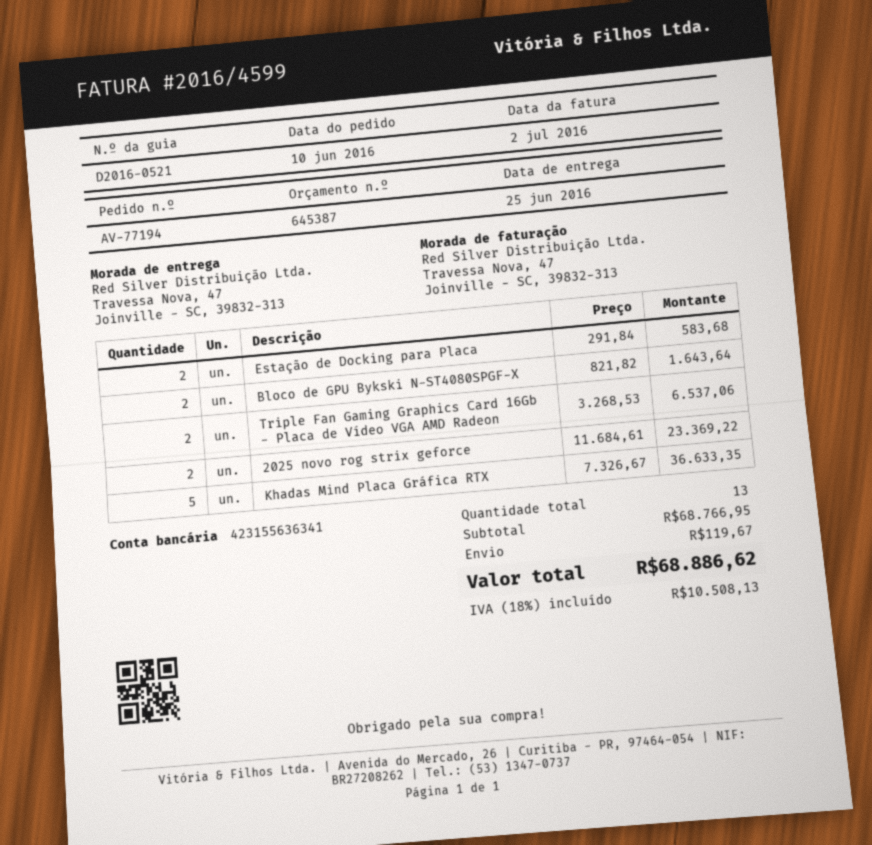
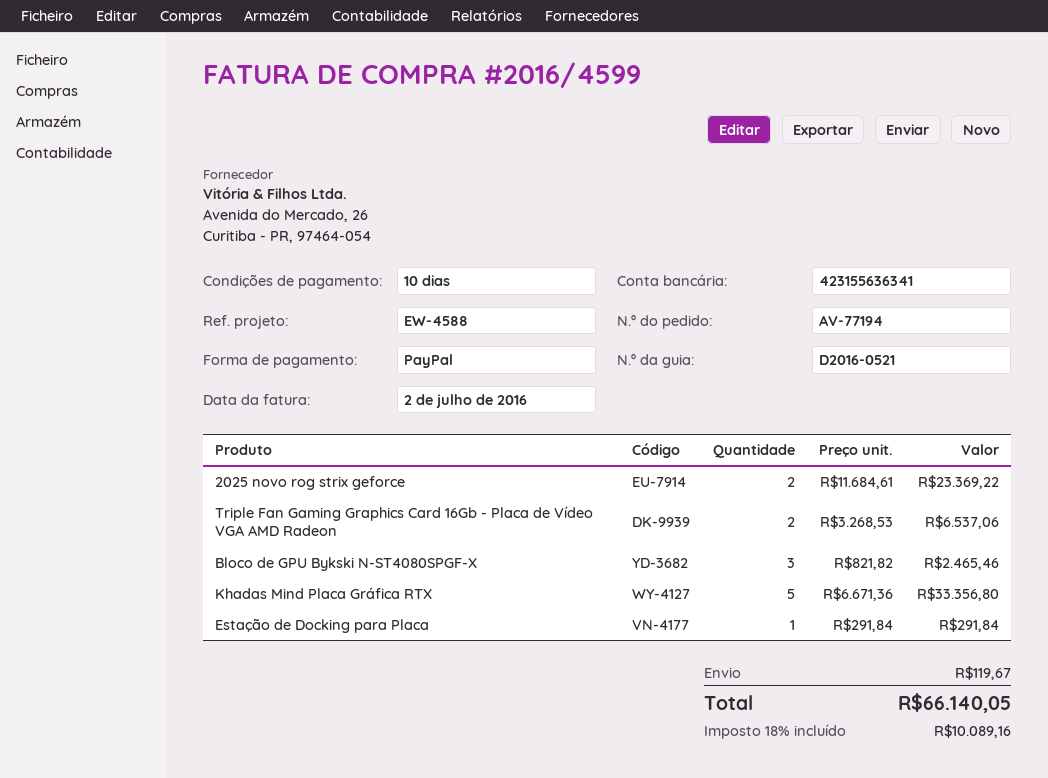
Estação de Docking para Placa: 2 x 291.84 = 583.68 -> 1 x 291.84 = 291.84
Bloco de GPU Bykski N-ST4080SPGF-X: 2 x 821.82 = 1643.64 -> 3 x 821.82 = 2465.46
Khadas Mind Placa Gráfica RTX: 5 x 7326.67 = 36633.35 -> 5 x 6671.36 = 33356.80
tax: 18% = 10508.13 -> 18% = 10089.16
total: 68886.62 -> 66140.05

